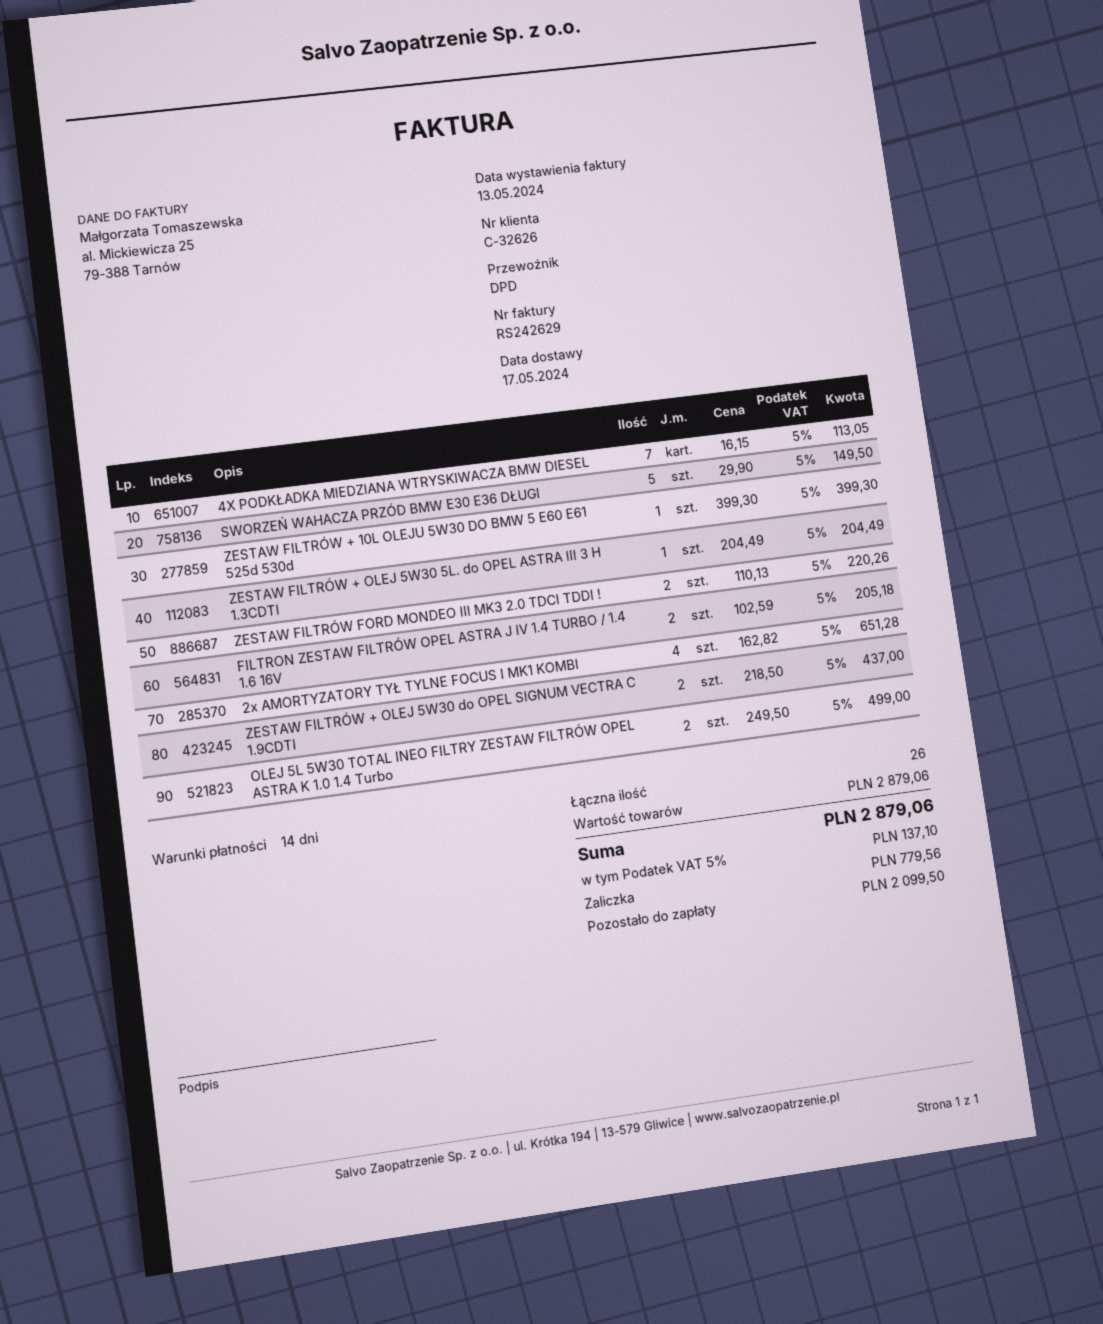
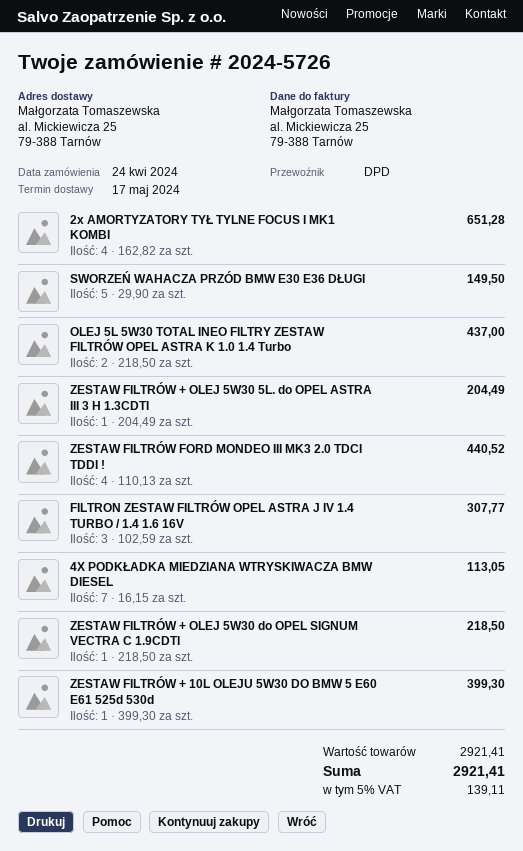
ZESTAW FILTRÓW FORD MONDEO III MK3 2.0 TDCI TDDI !: 2 x 110.13 = 220.26 -> 4 x 110.13 = 440.52
FILTRON ZESTAW FILTRÓW OPEL ASTRA J IV 1.4 TURBO / 1.4 1.6 16V: 2 x 102.59 = 205.18 -> 3 x 102.59 = 307.77
ZESTAW FILTRÓW + OLEJ 5W30 do OPEL SIGNUM VECTRA C 1.9CDTI: 2 x 218.50 = 437.00 -> 1 x 218.50 = 218.50
OLEJ 5L 5W30 TOTAL INEO FILTRY ZESTAW FILTRÓW OPEL ASTRA K 1.0 1.4 Turbo: 2 x 249.50 = 499.00 -> 2 x 218.50 = 437.00
subtotal: 2879.06 -> 2921.41
tax: 5% = 137.10 -> 5% = 139.11
total: 2879.06 -> 2921.41

